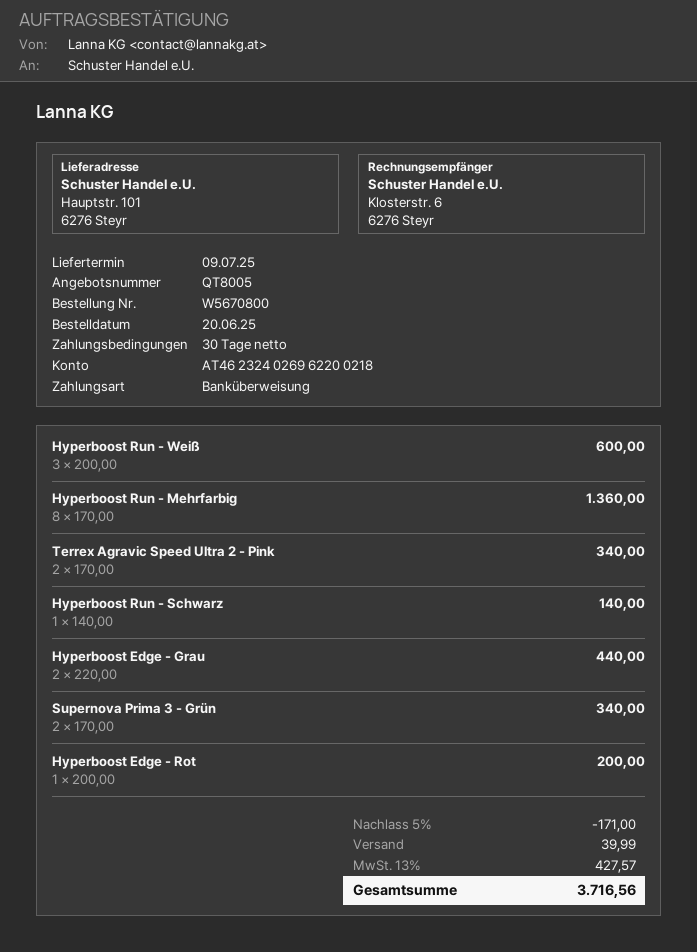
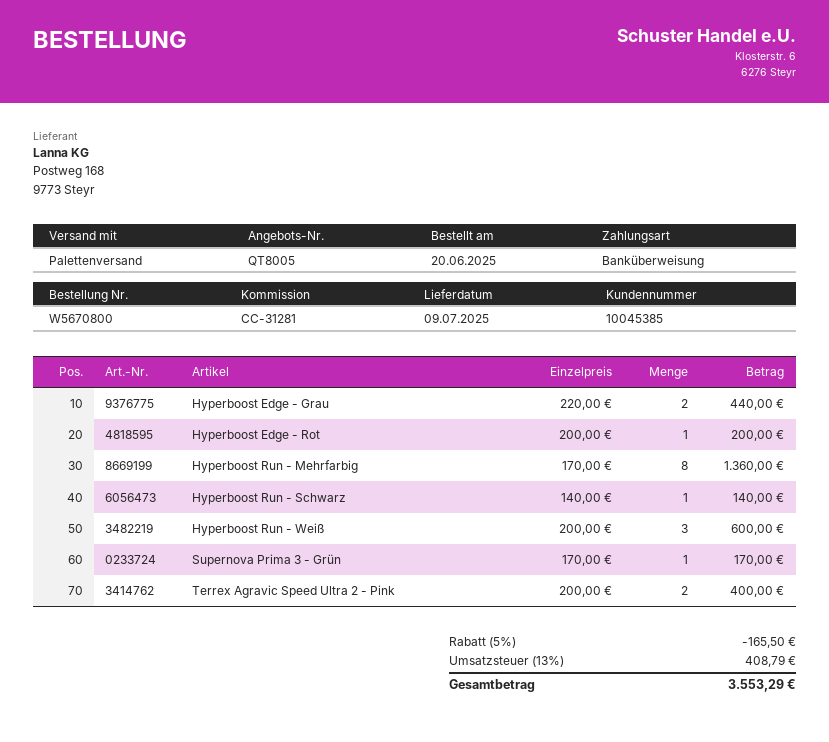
Terrex Agravic Speed Ultra 2 - Pink: 2 x 170.00 = 340.00 -> 2 x 200.00 = 400.00
Supernova Prima 3 - Grün: 2 x 170.00 = 340.00 -> 1 x 170.00 = 170.00
discount: 5% = 171.00 -> 5% = 165.50
shipping: 39.99 -> none
tax: 13% = 427.57 -> 13% = 408.79
total: 3716.56 -> 3553.29

